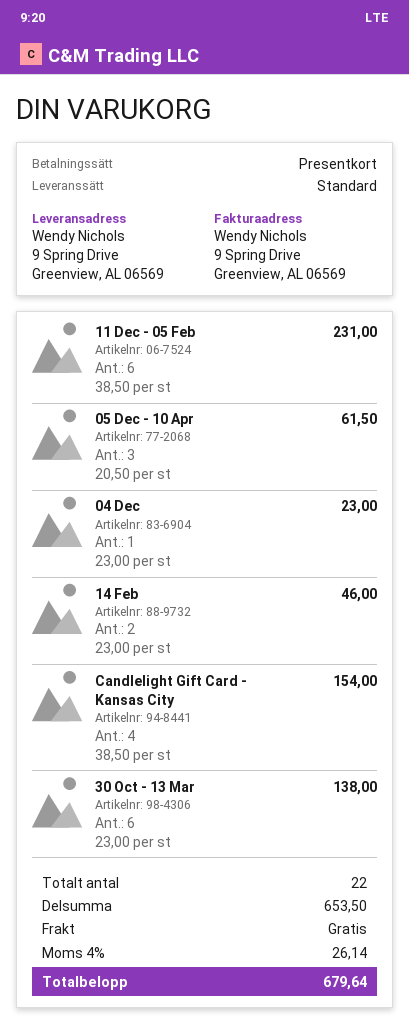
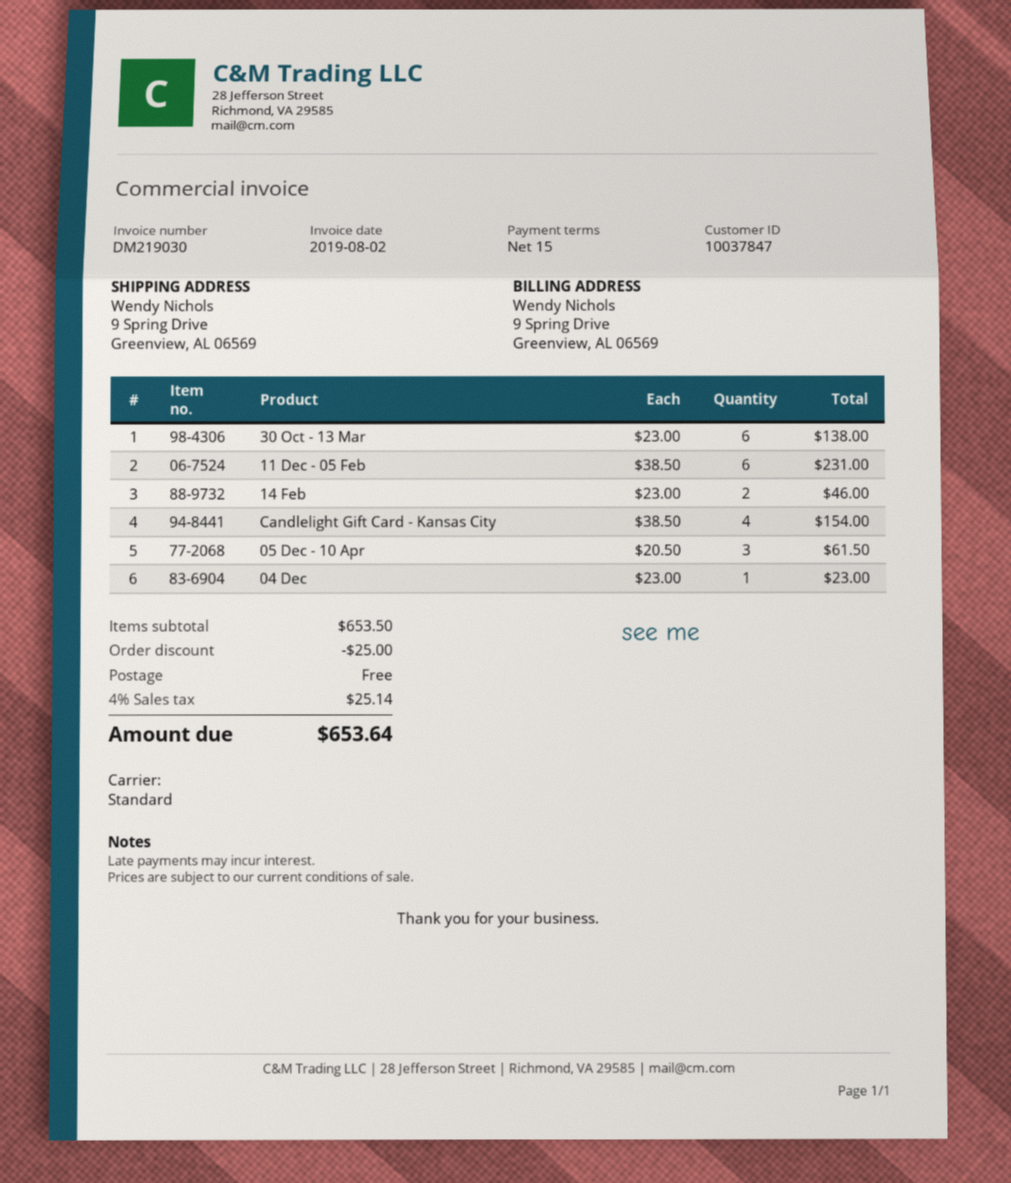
discount: none -> 25.00
tax: 4% = 26.14 -> 4% = 25.14
total: 679.64 -> 653.64

